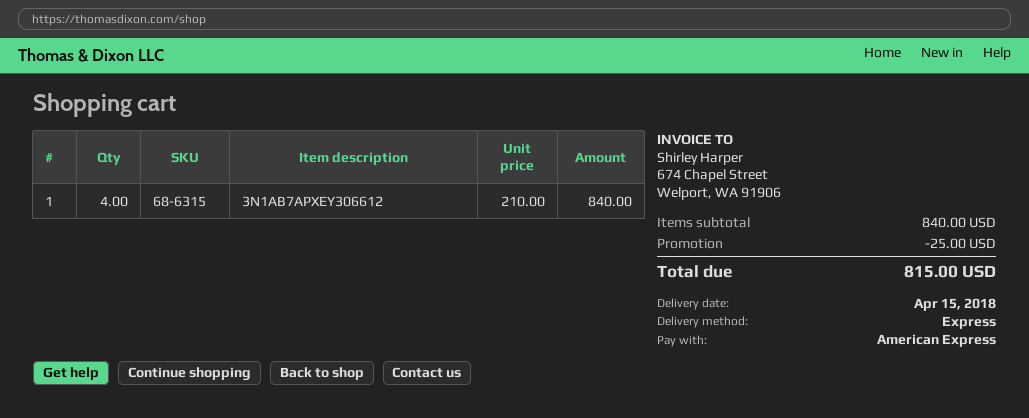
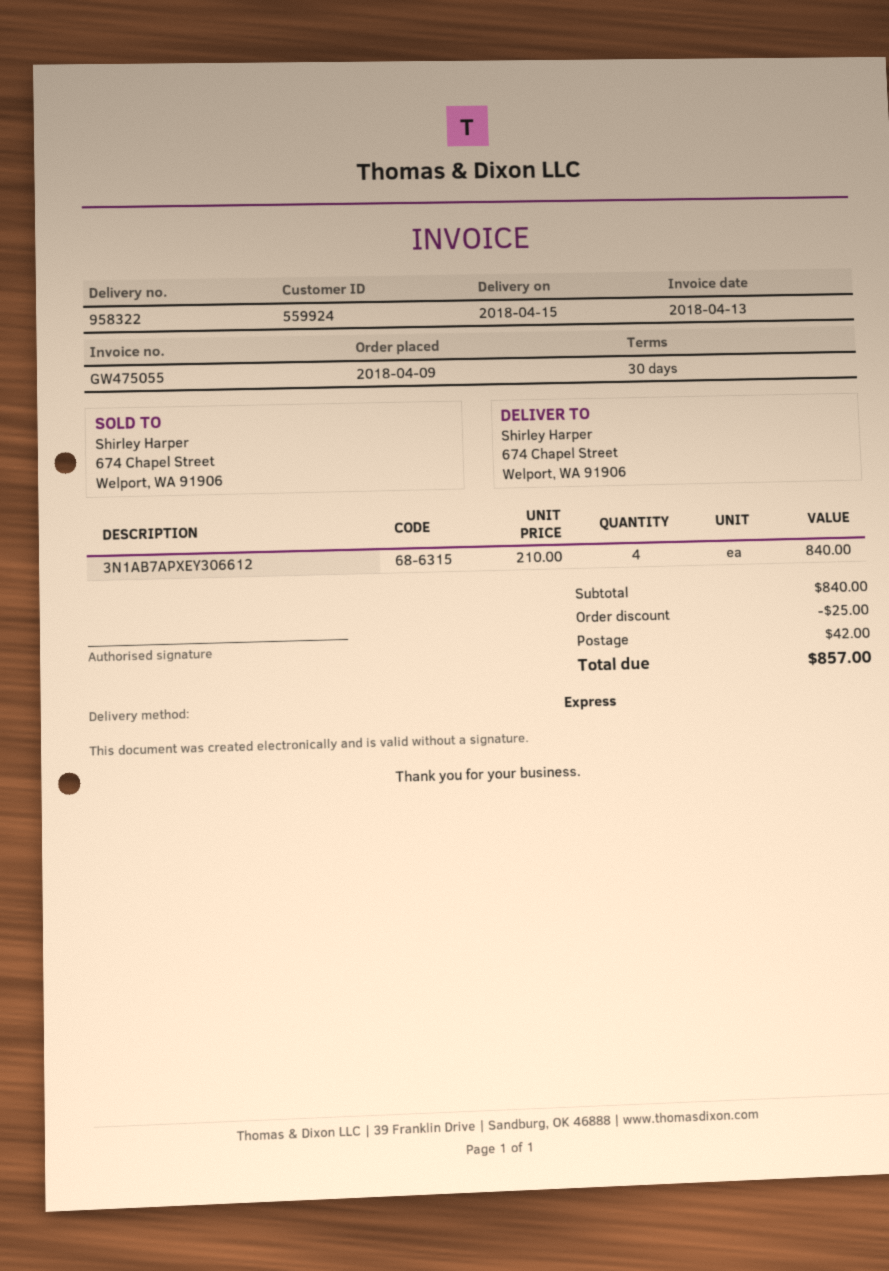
shipping: none -> 42.00
total: 815.00 -> 857.00

